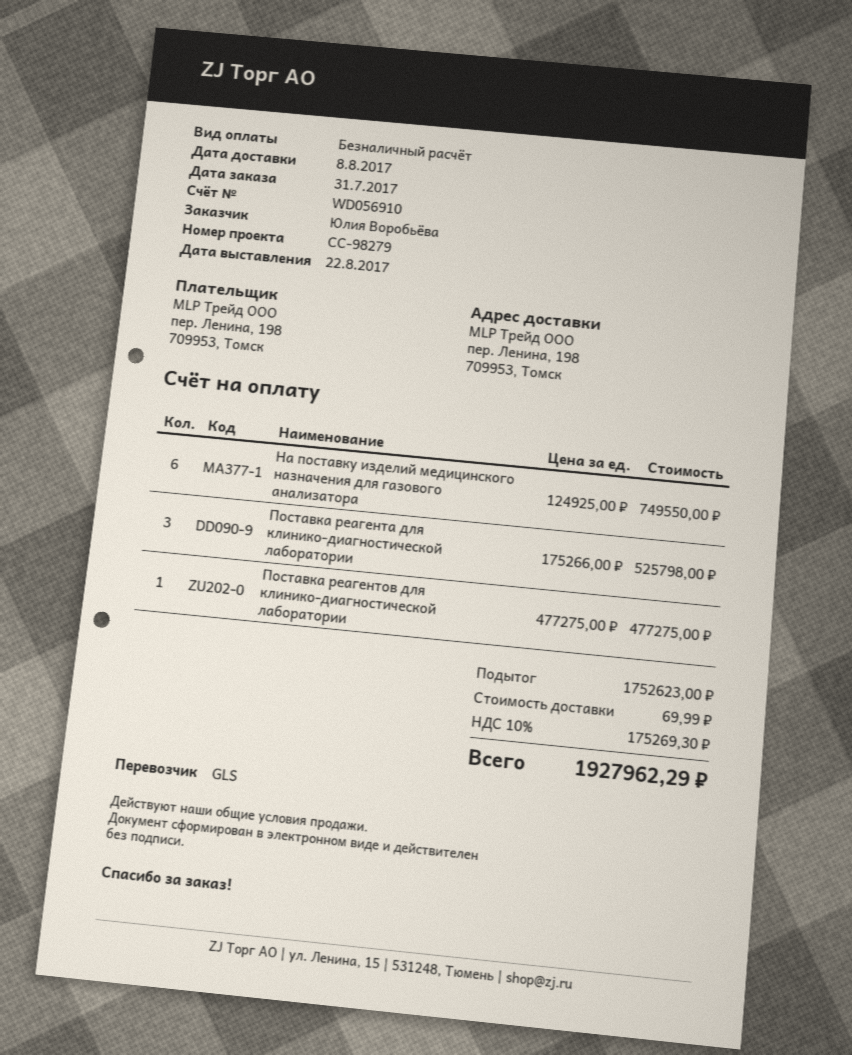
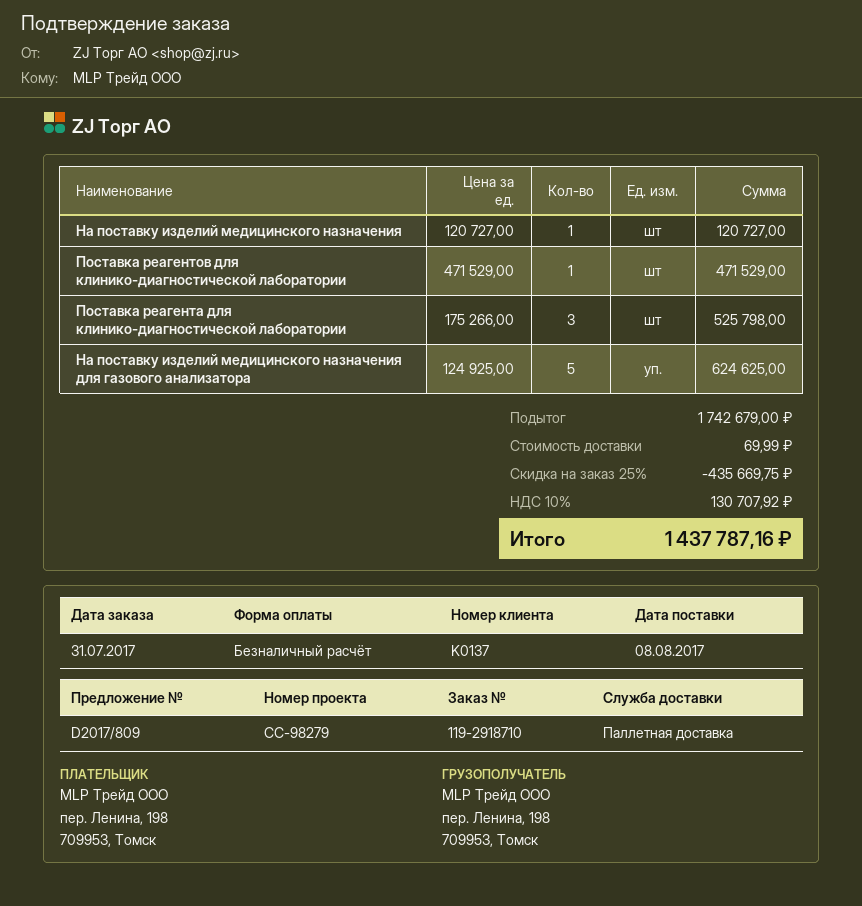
shipping method: GLS -> pallet freight
На поставку изделий медицинского назначения для газового анализатора: 6 x 124925.00 = 749550.00 -> 5 x 124925.00 = 624625.00
Поставка реагентов для клинико-диагностической лаборатории: 1 x 477275.00 = 477275.00 -> 1 x 471529.00 = 471529.00
На поставку изделий медицинского назначения: none -> 1 x 120727.00 = 120727.00
subtotal: 1752623.00 -> 1742679.00
discount: none -> 25% = 435669.75
tax: 10% = 175269.30 -> 10% = 130707.92
total: 1927962.29 -> 1437787.16

